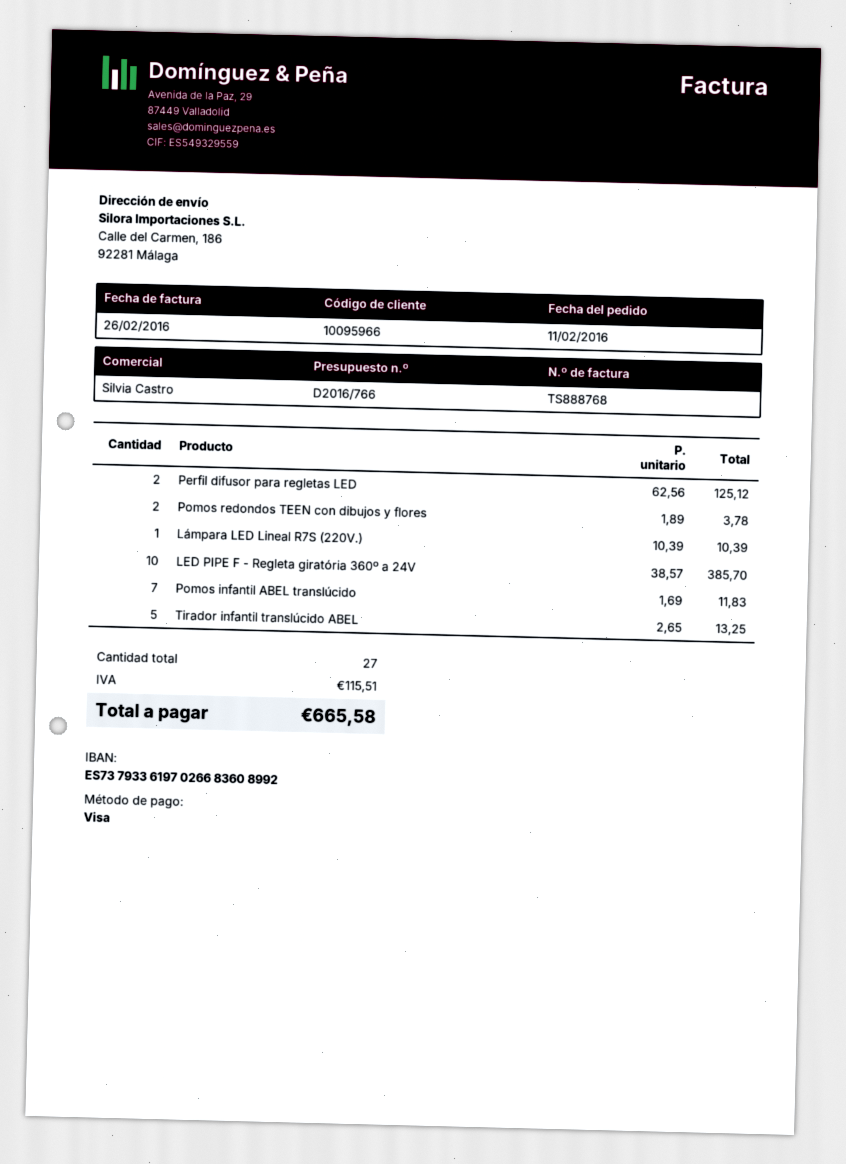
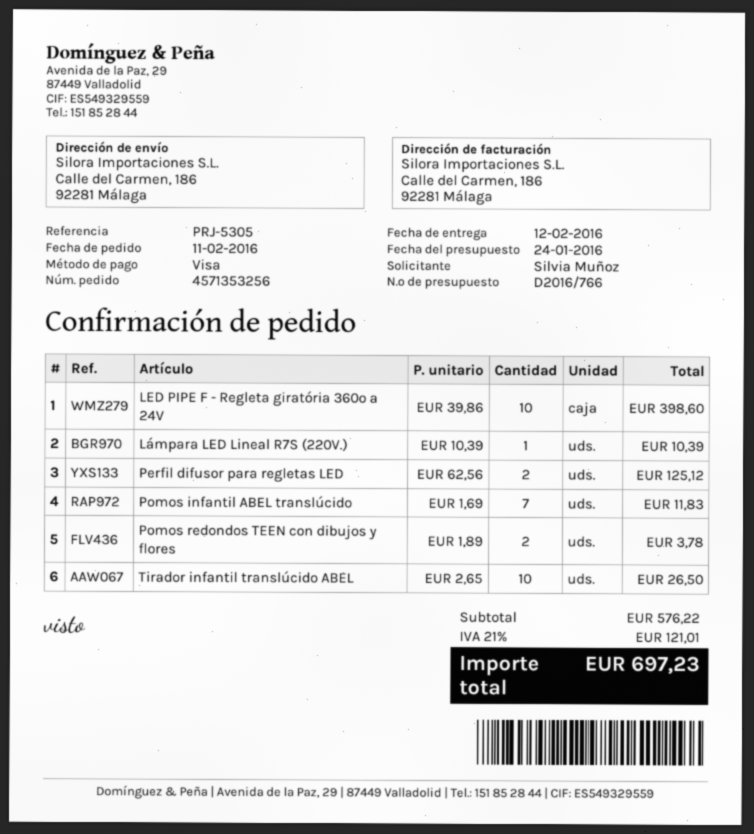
LED PIPE F - Regleta giratória 360º a 24V: 10 x 38.57 = 385.70 -> 10 x 39.86 = 398.60
Tirador infantil translúcido ABEL: 5 x 2.65 = 13.25 -> 10 x 2.65 = 26.50
tax: 115.51 -> 121.01
total: 665.58 -> 697.23

